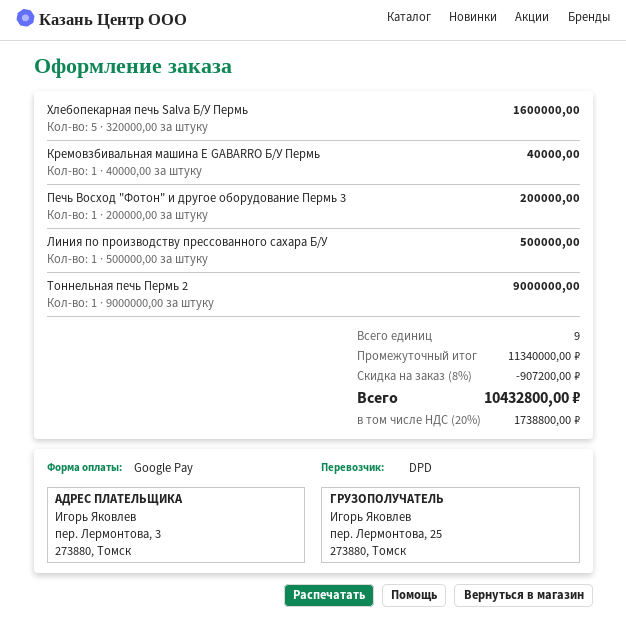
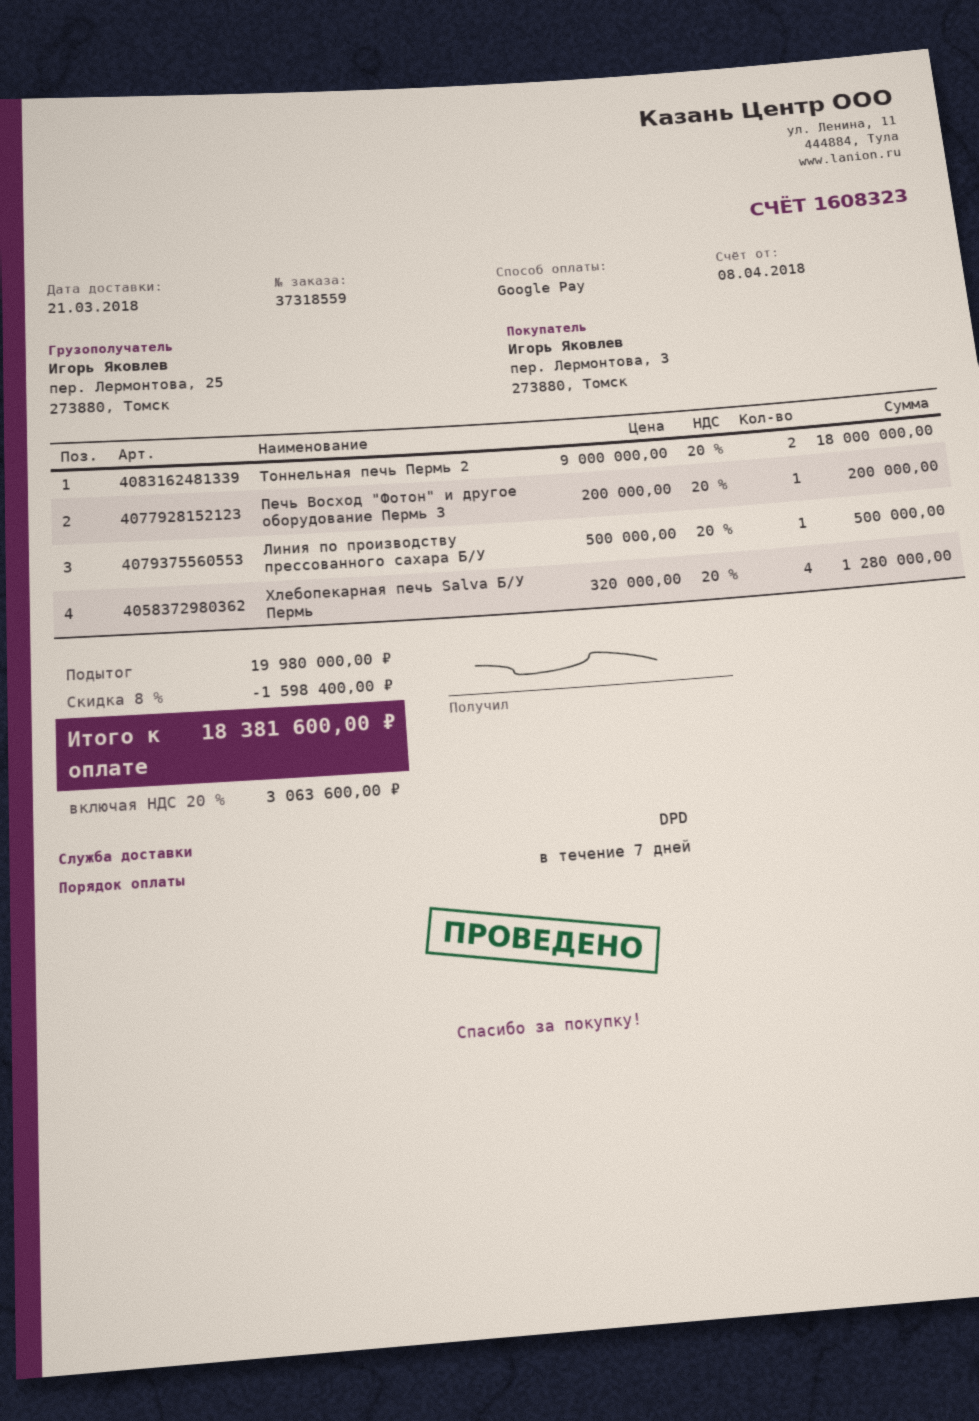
Хлебопекарная печь Salva Б/У Пермь: 5 x 320000.00 = 1600000.00 -> 4 x 320000.00 = 1280000.00
Кремовзбивальная машина E GABARRO Б/У Пермь: 1 x 40000.00 = 40000.00 -> none
Тоннельная печь Пермь 2: 1 x 9000000.00 = 9000000.00 -> 2 x 9000000.00 = 18000000.00
subtotal: 11340000.00 -> 19980000.00
discount: 8% = 907200.00 -> 8% = 1598400.00
tax: 20% = 1738800.00 -> 20% = 3063600.00
total: 10432800.00 -> 18381600.00

